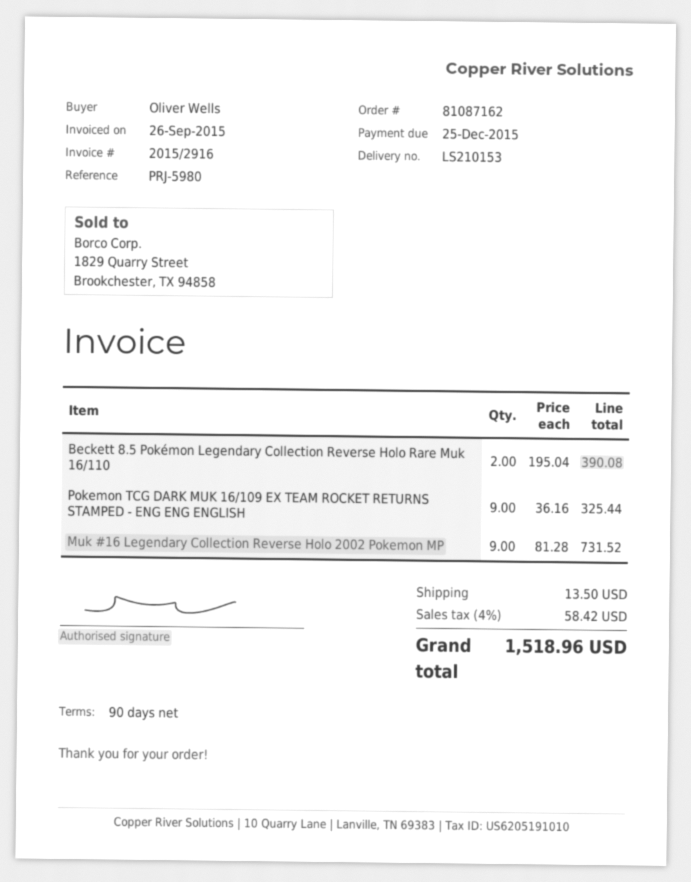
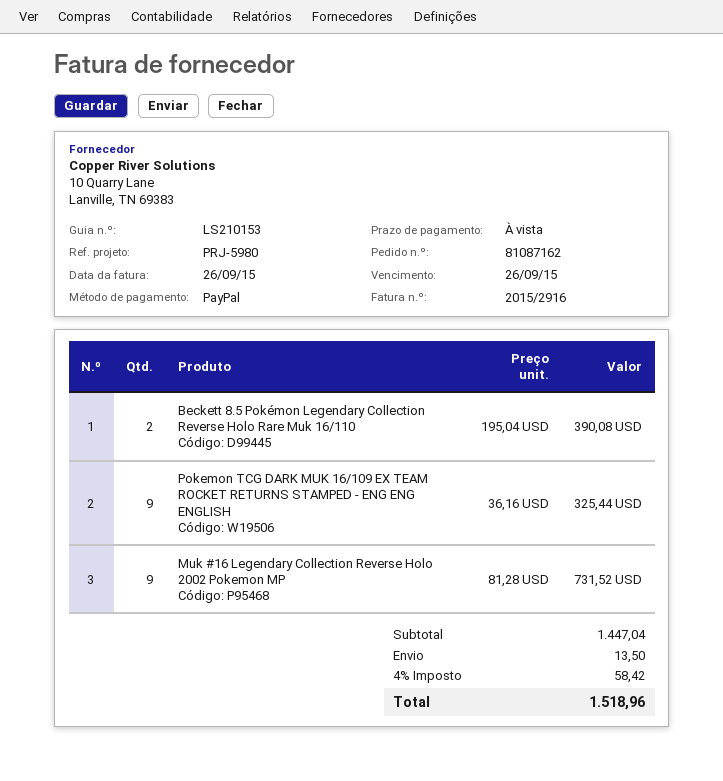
payment terms: 90 days -> on receipt
due date: 2015-12-25 -> 2015-09-26

